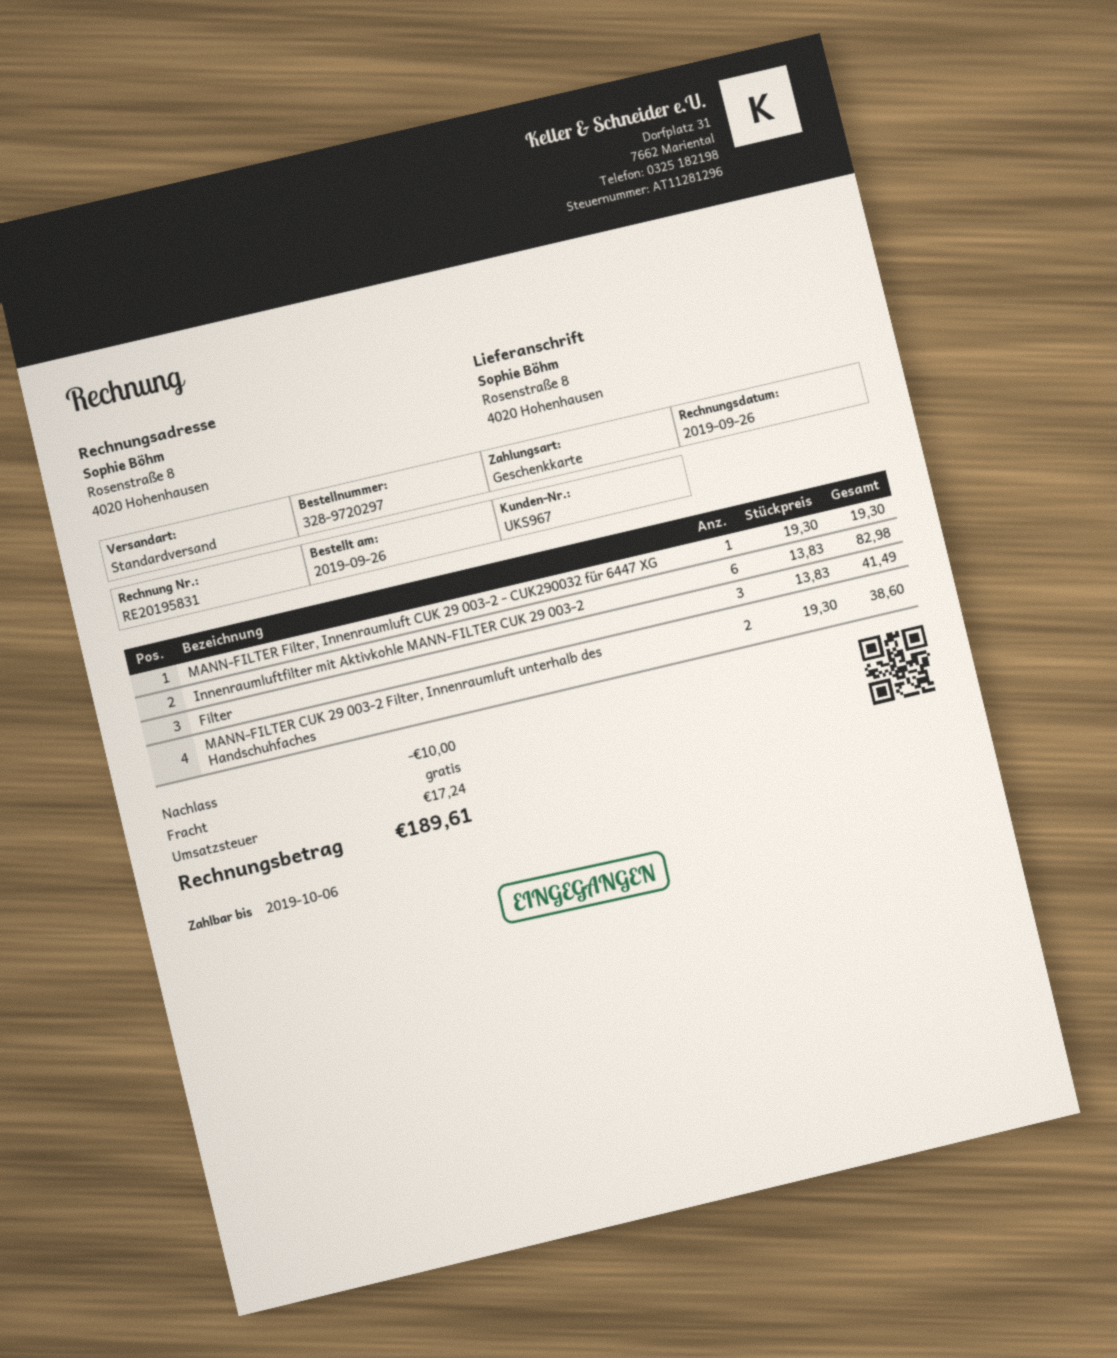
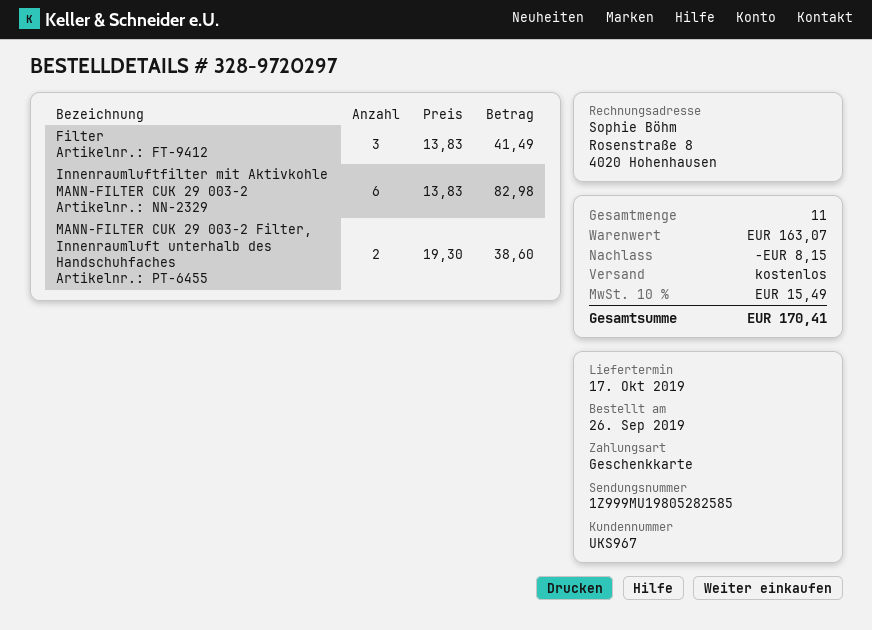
MANN-FILTER Filter, Innenraumluft CUK 29 003-2 - CUK290032 für 6447 XG: 1 x 19.30 = 19.30 -> none
discount: 10.00 -> 8.15
tax: 17.24 -> 15.49
total: 189.61 -> 170.41

